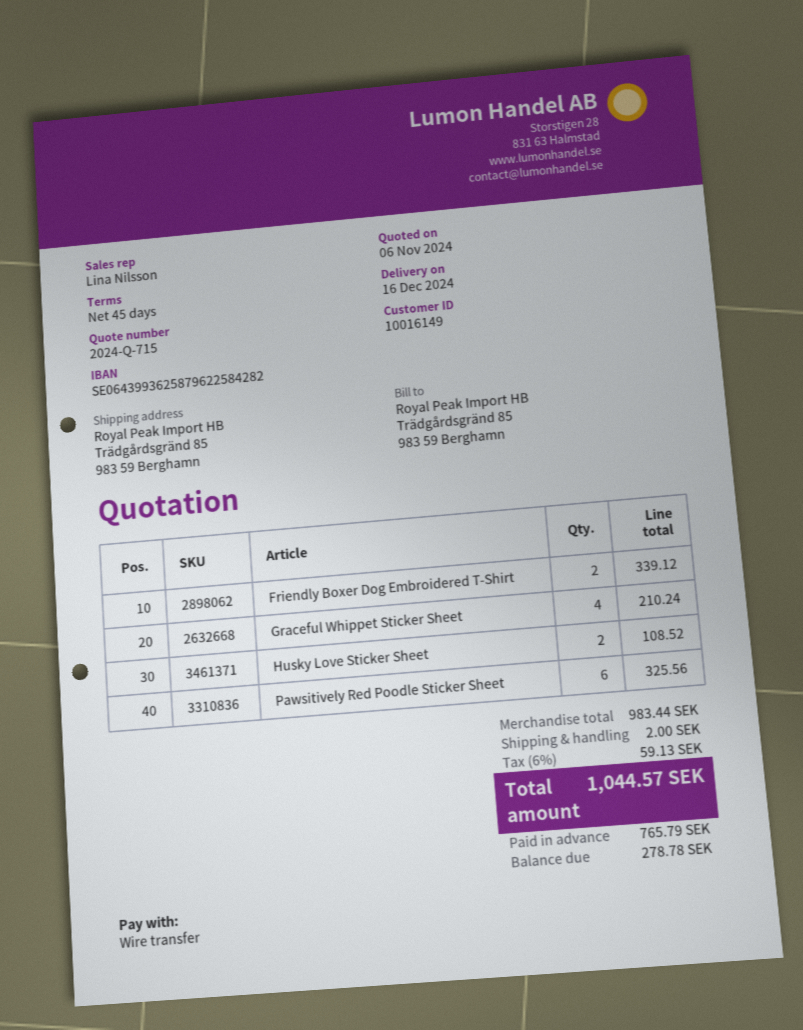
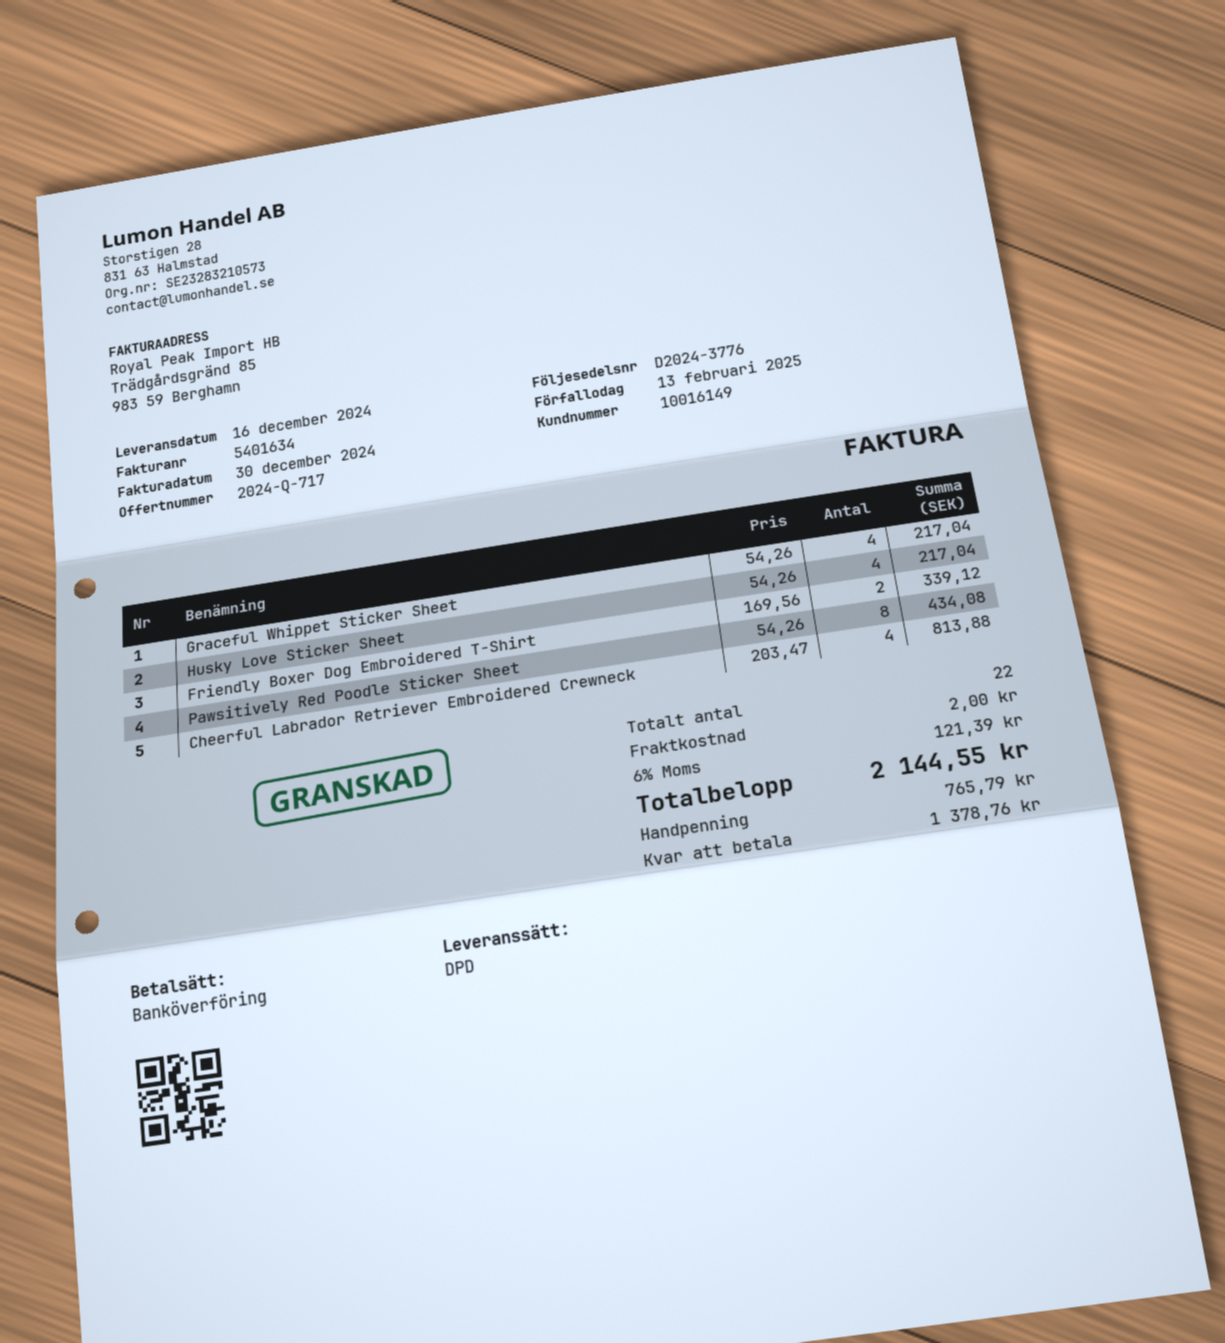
quote number: 2024-Q-715 -> 2024-Q-717
Graceful Whippet Sticker Sheet: 4 for 210.24 -> 4 for 217.04
Husky Love Sticker Sheet: 2 for 108.52 -> 4 for 217.04
Pawsitively Red Poodle Sticker Sheet: 6 for 325.56 -> 8 for 434.08
Cheerful Labrador Retriever Embroidered Crewneck: none -> 4 for 813.88
tax: 6% = 59.13 -> 6% = 121.39
total: 1044.57 -> 2144.55
balance: 278.78 -> 1378.76

